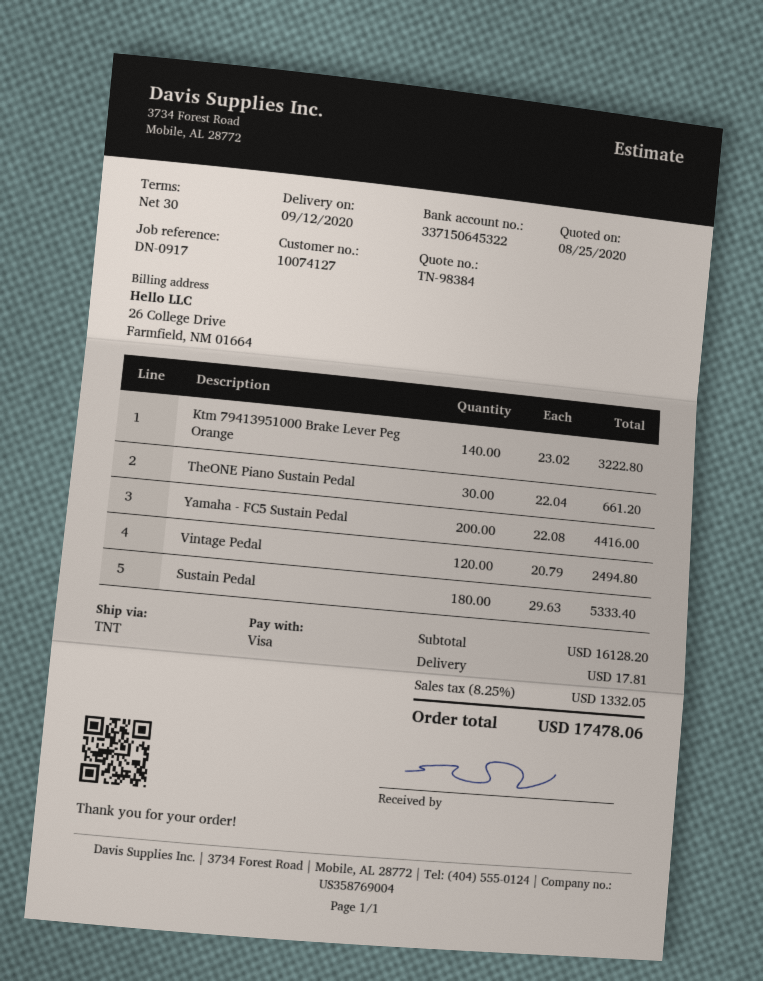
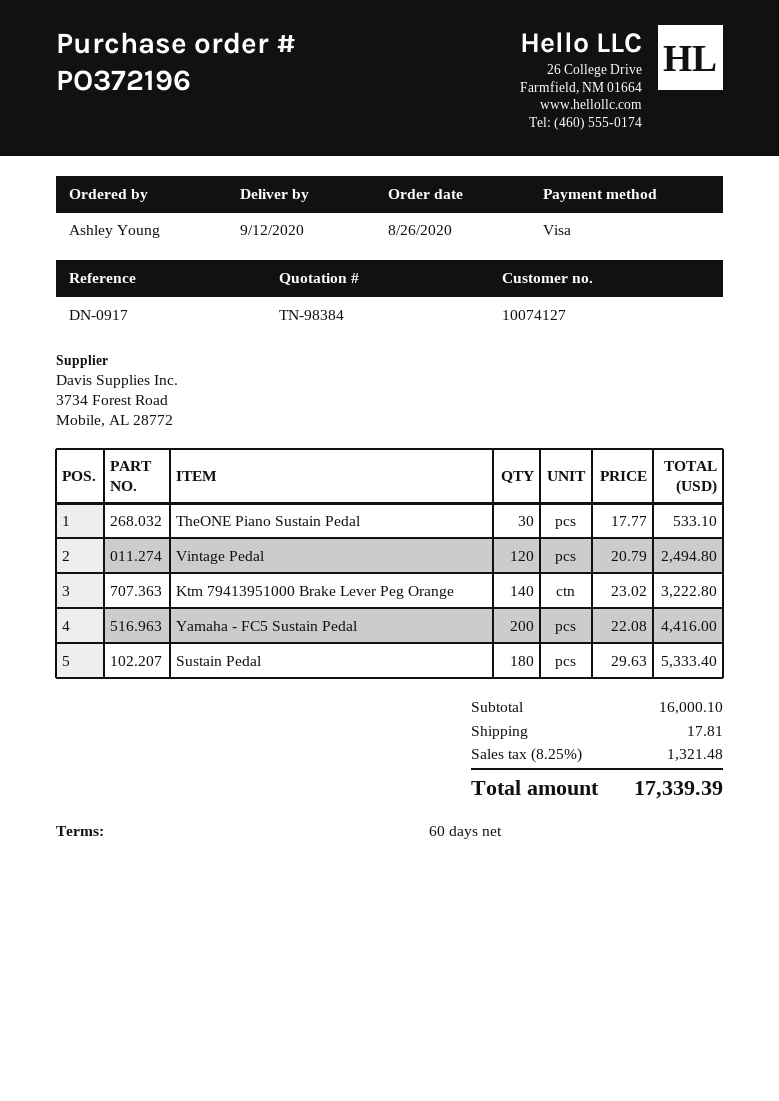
payment terms: 30 days -> 60 days
TheONE Piano Sustain Pedal: 30 x 22.04 = 661.20 -> 30 x 17.77 = 533.10
subtotal: 16128.20 -> 16000.10
tax: 8.25% = 1332.05 -> 8.25% = 1321.48
total: 17478.06 -> 17339.39

